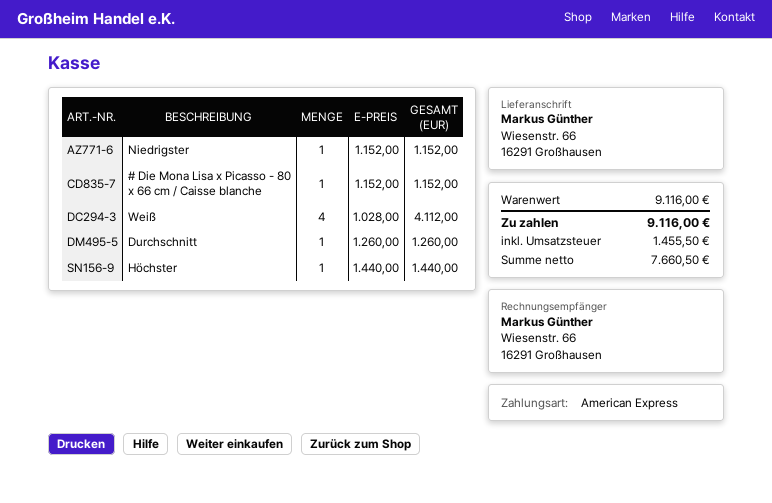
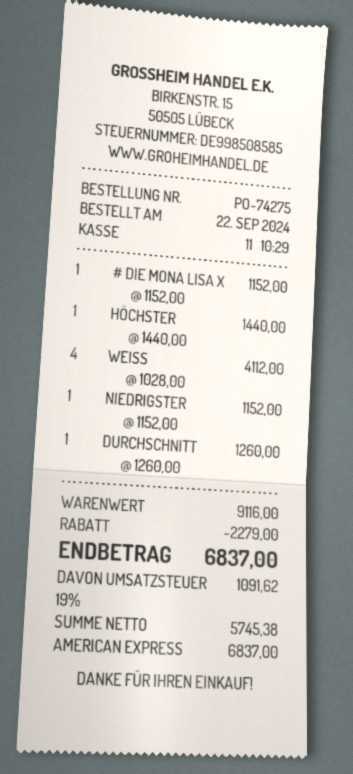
discount: none -> 2279.00
net: 7660.50 -> 5745.38
tax: 1455.50 -> 1091.62
total: 9116.00 -> 6837.00

